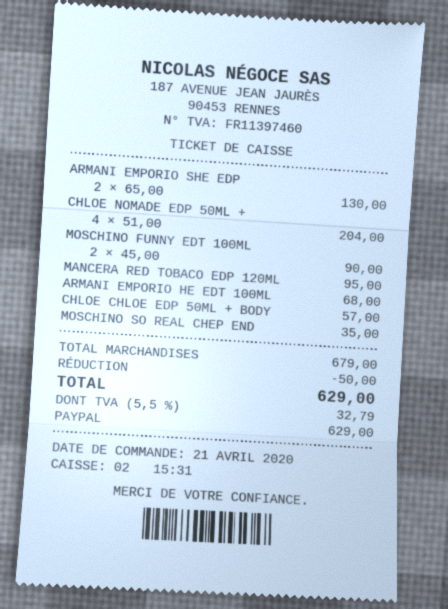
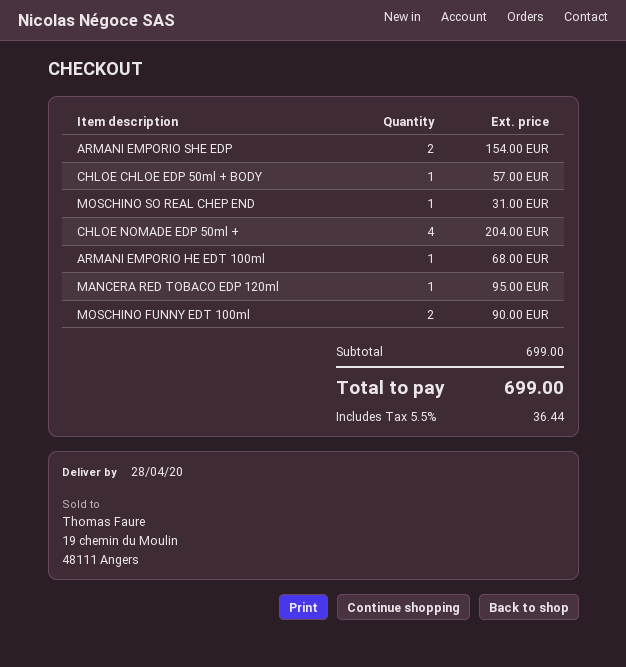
ARMANI EMPORIO SHE EDP: 2 for 130.00 -> 2 for 154.00
MOSCHINO SO REAL CHEP END: 1 for 35.00 -> 1 for 31.00
subtotal: 679.00 -> 699.00
discount: 50.00 -> none
tax: 5.5% = 32.79 -> 5.5% = 36.44
total: 629.00 -> 699.00

